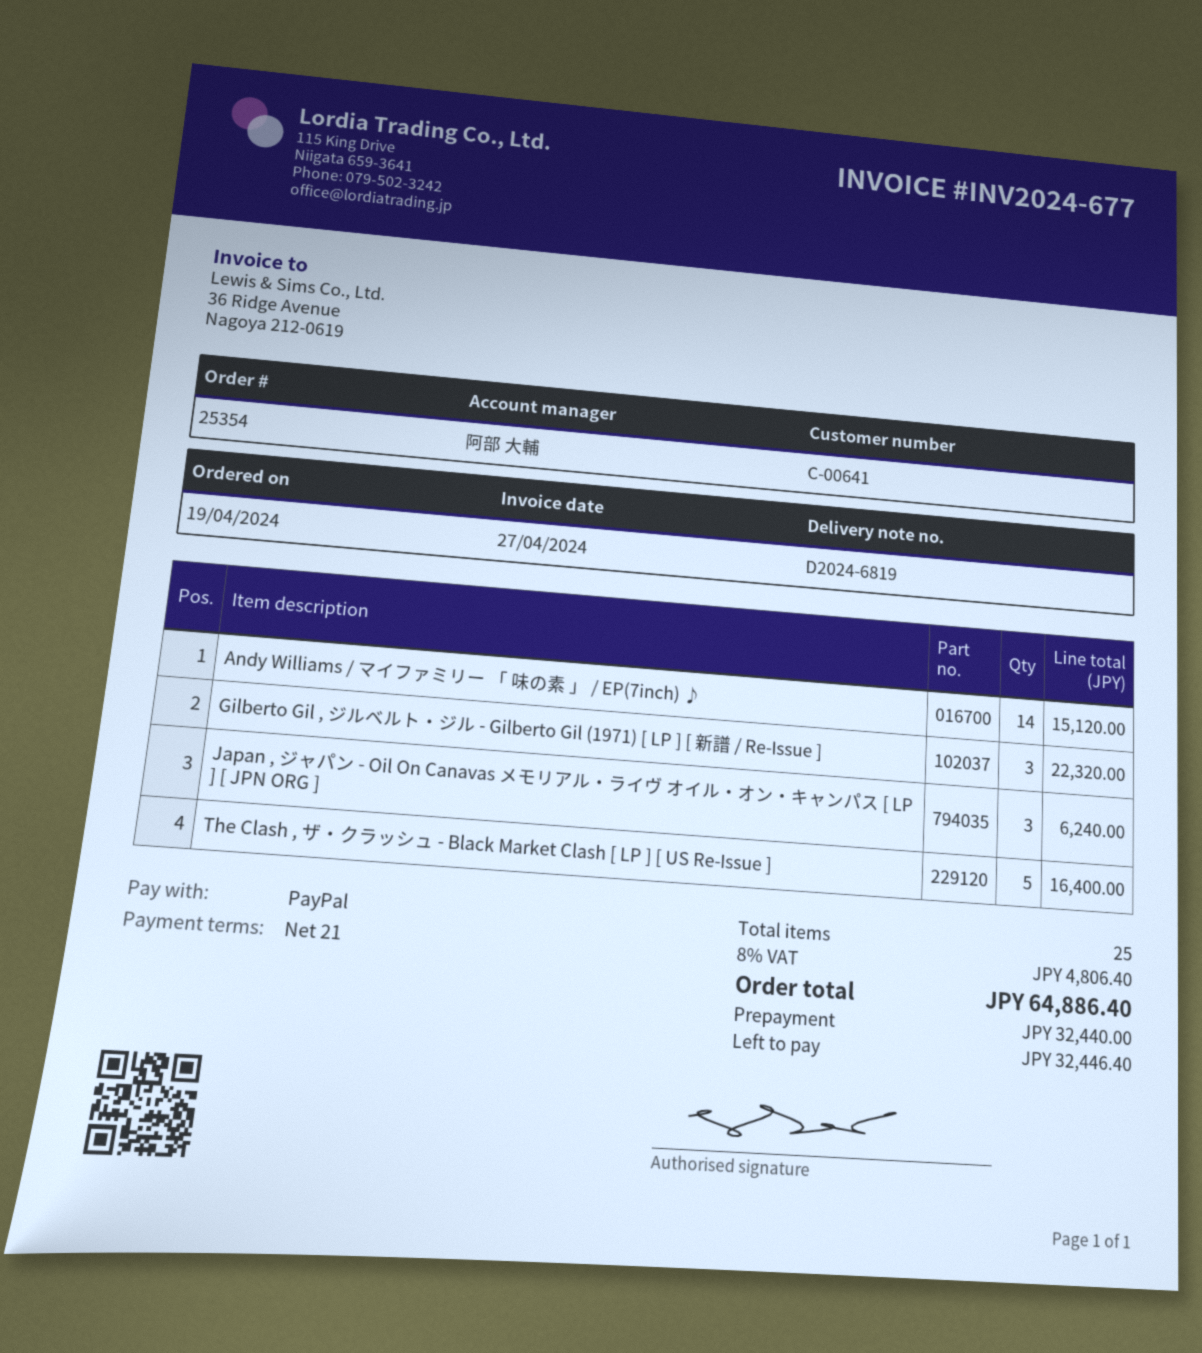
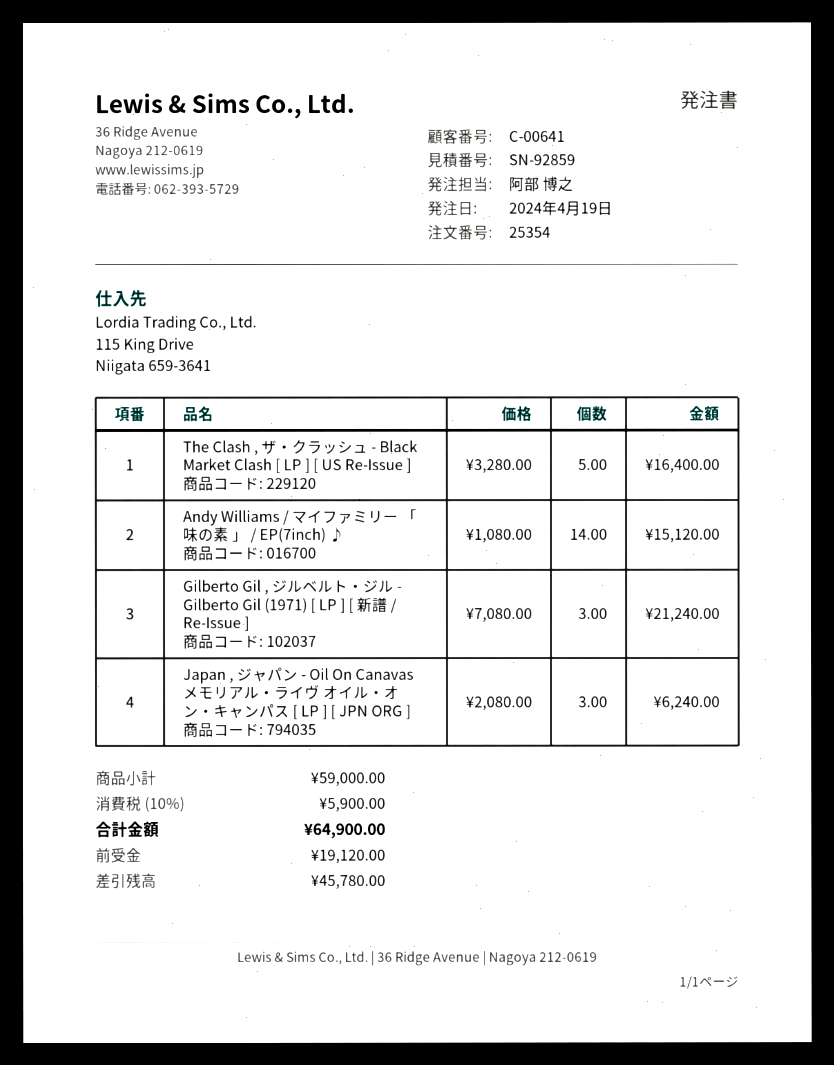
Gilberto Gil , ジルベルト・ジル - Gilberto Gil (1971) [ LP ] [ 新譜 / Re-Issue ]: 3 for 22320.00 -> 3 for 21240.00
tax: 8% = 4806.40 -> 10% = 5900.00
total: 64886.40 -> 64900.00
deposit: 32440.00 -> 19120.00
balance: 32446.40 -> 45780.00

